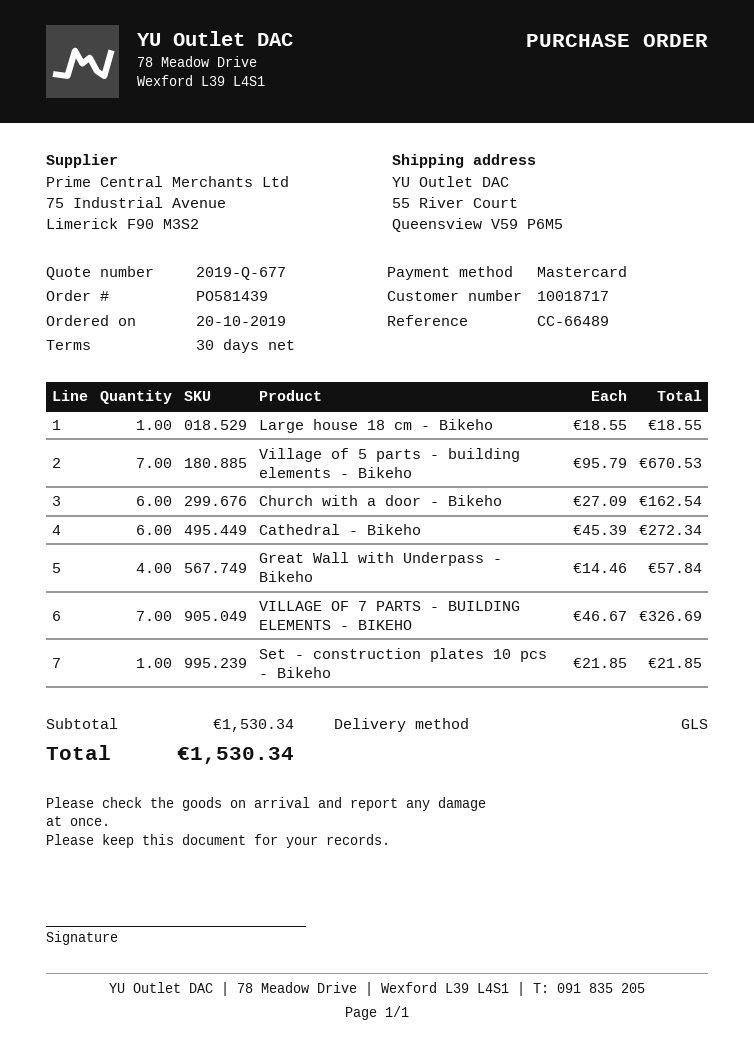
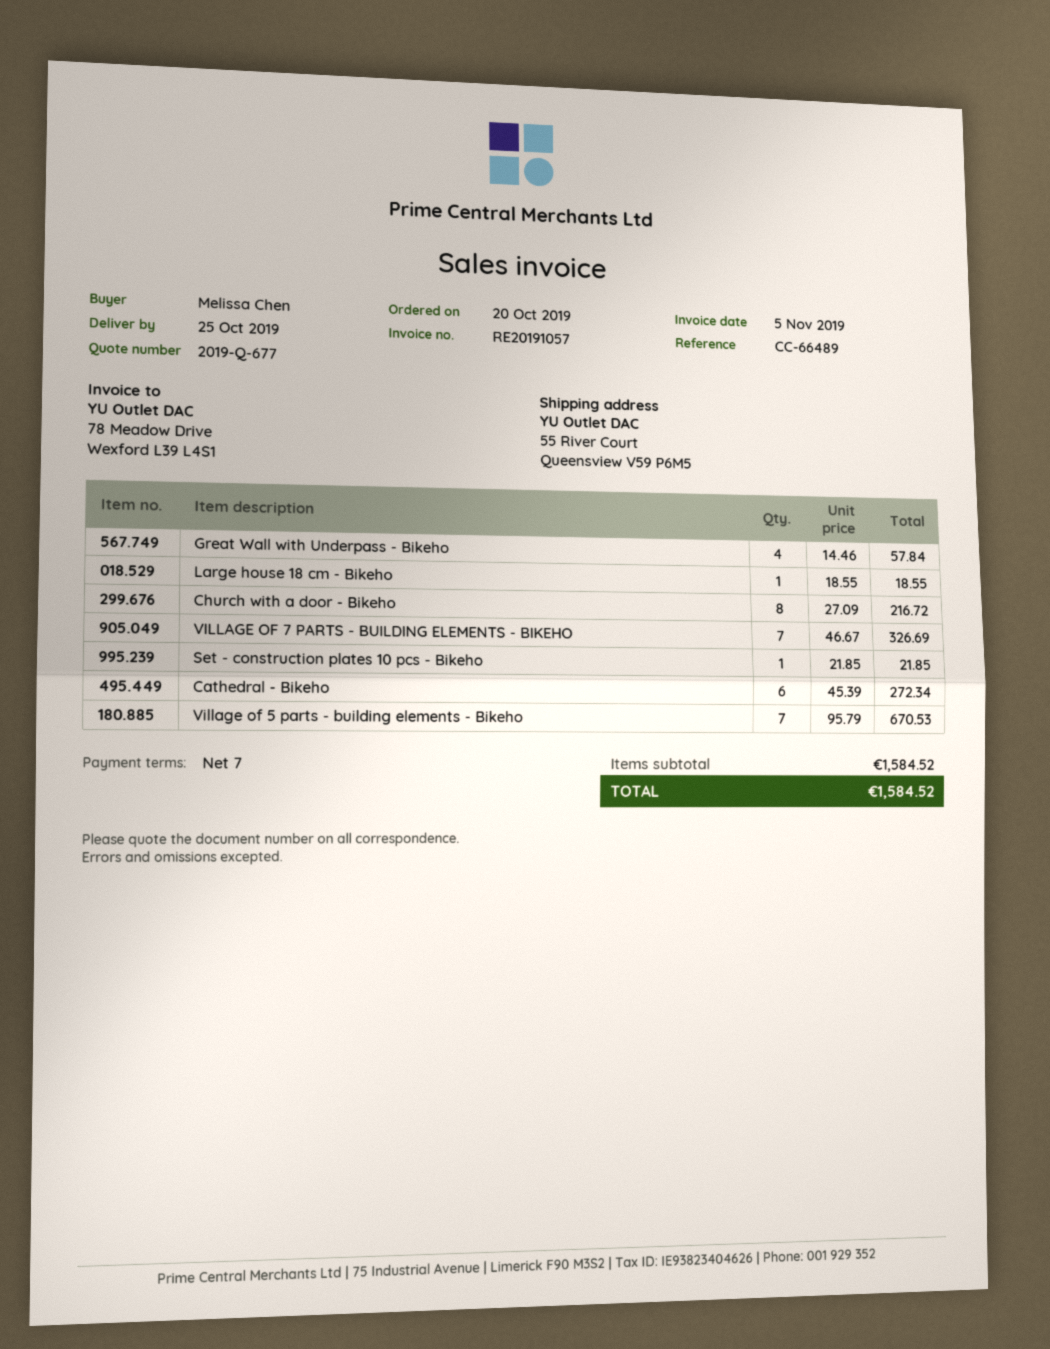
payment terms: 30 days -> 7 days
Church with a door - Bikeho: 6 x 27.09 = 162.54 -> 8 x 27.09 = 216.72
subtotal: 1530.34 -> 1584.52
total: 1530.34 -> 1584.52

